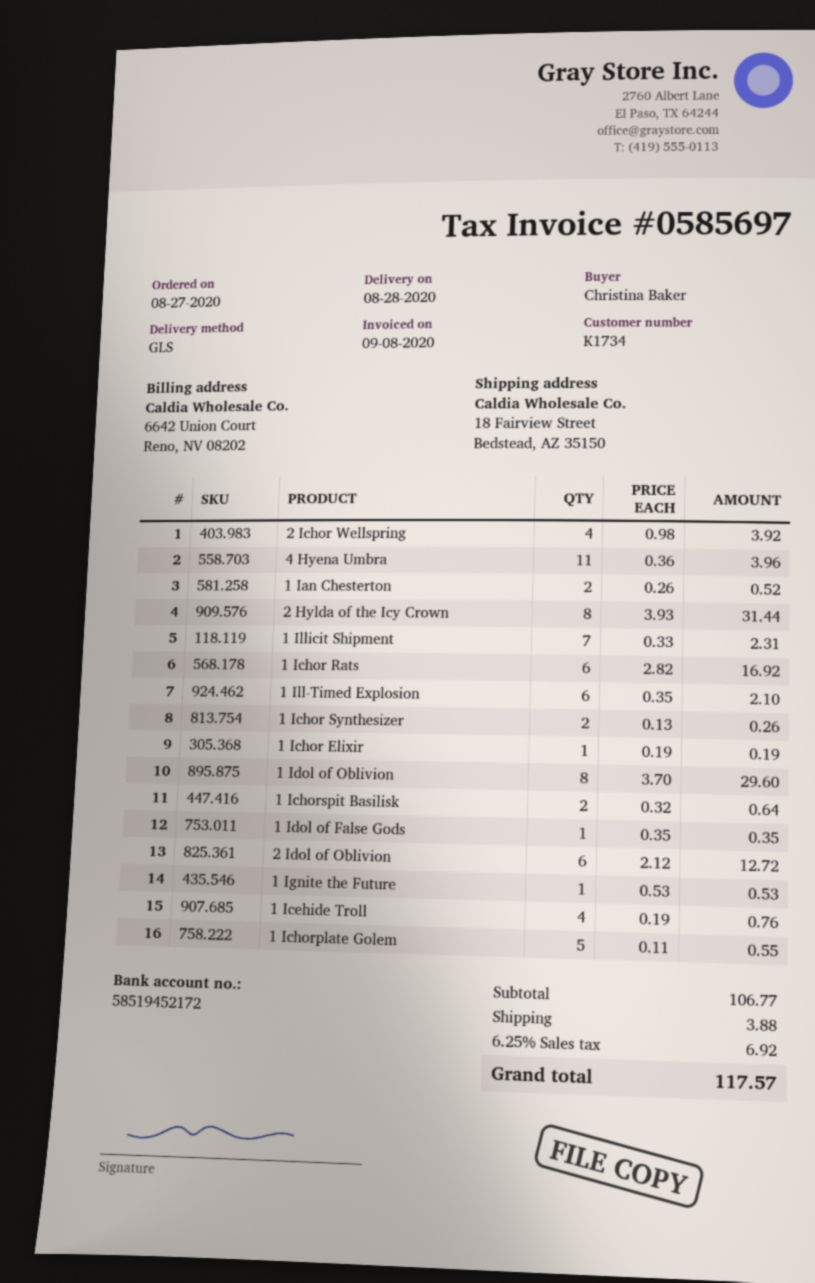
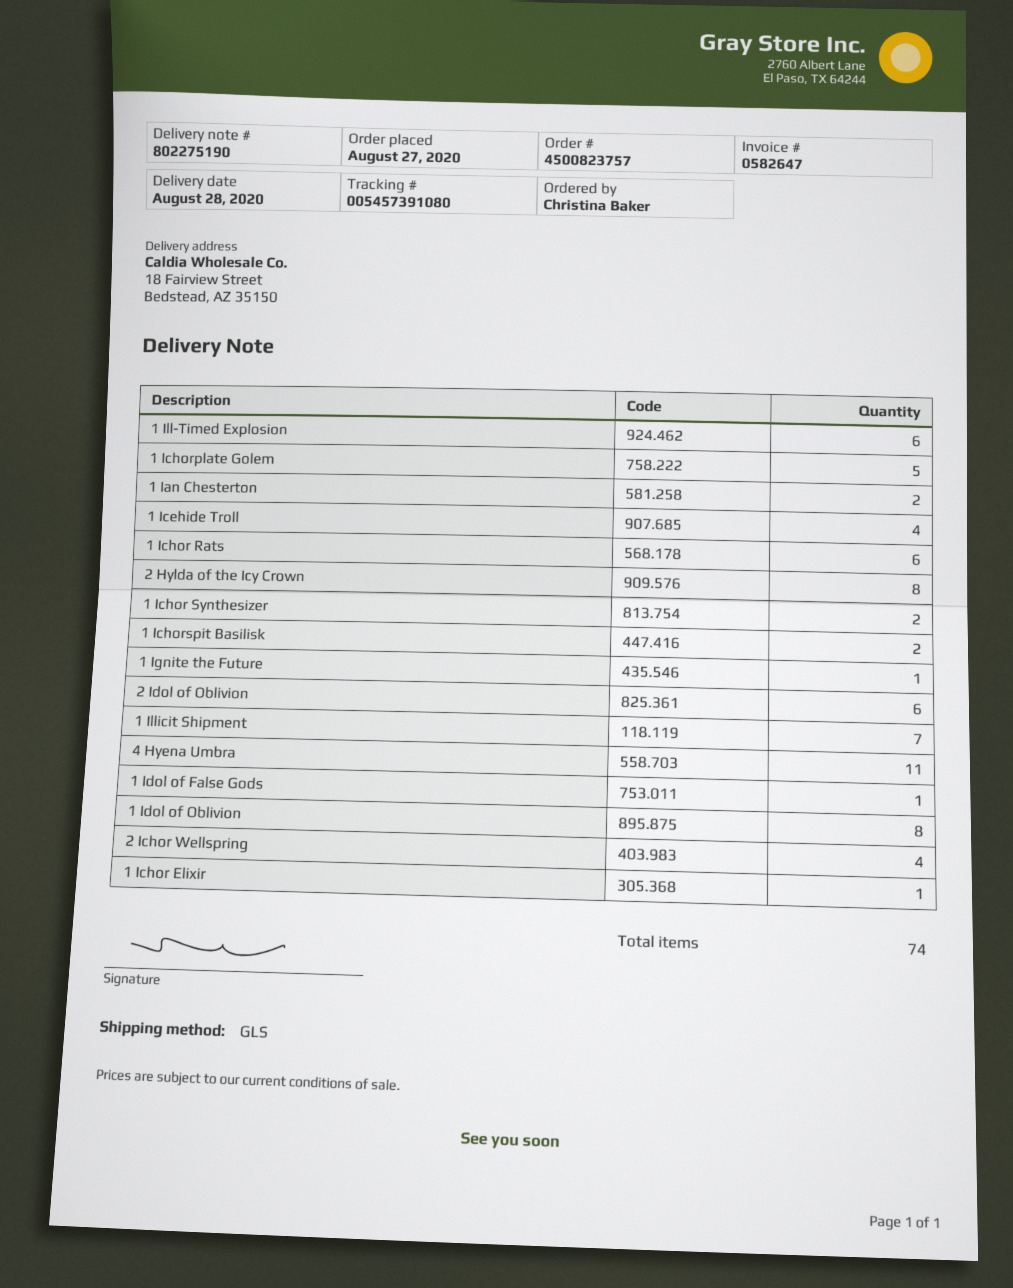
invoice number: 0585697 -> 0582647

